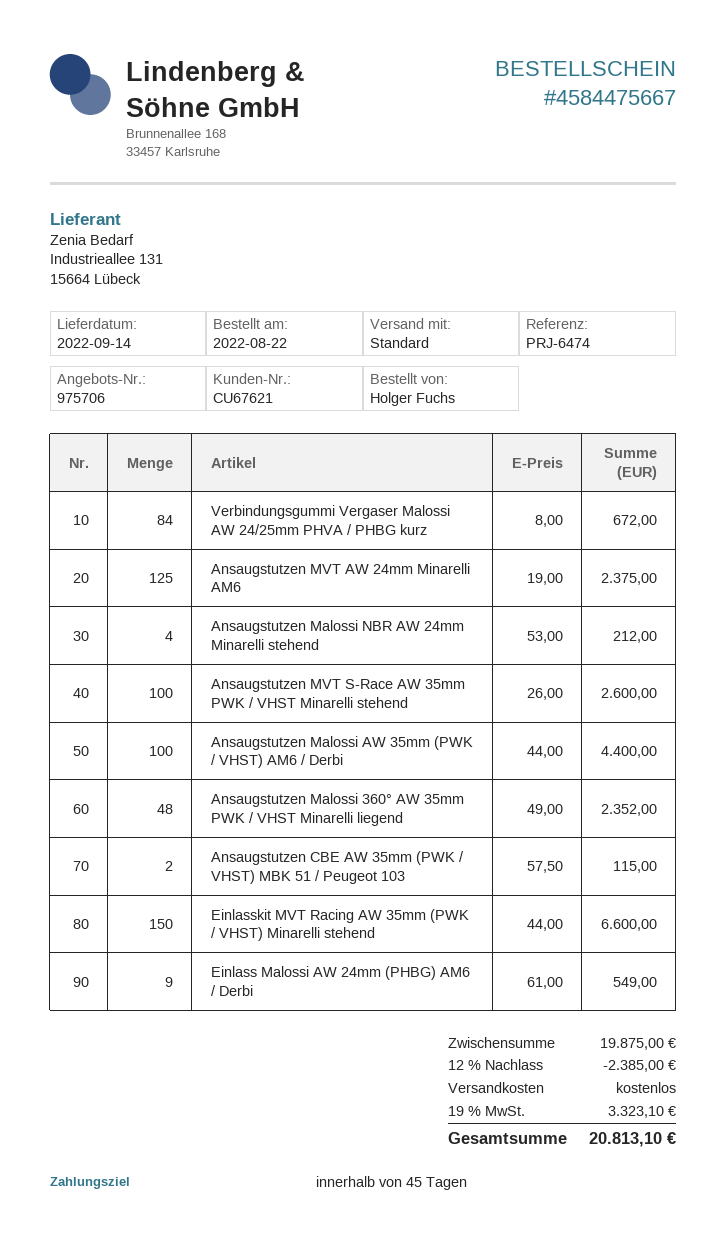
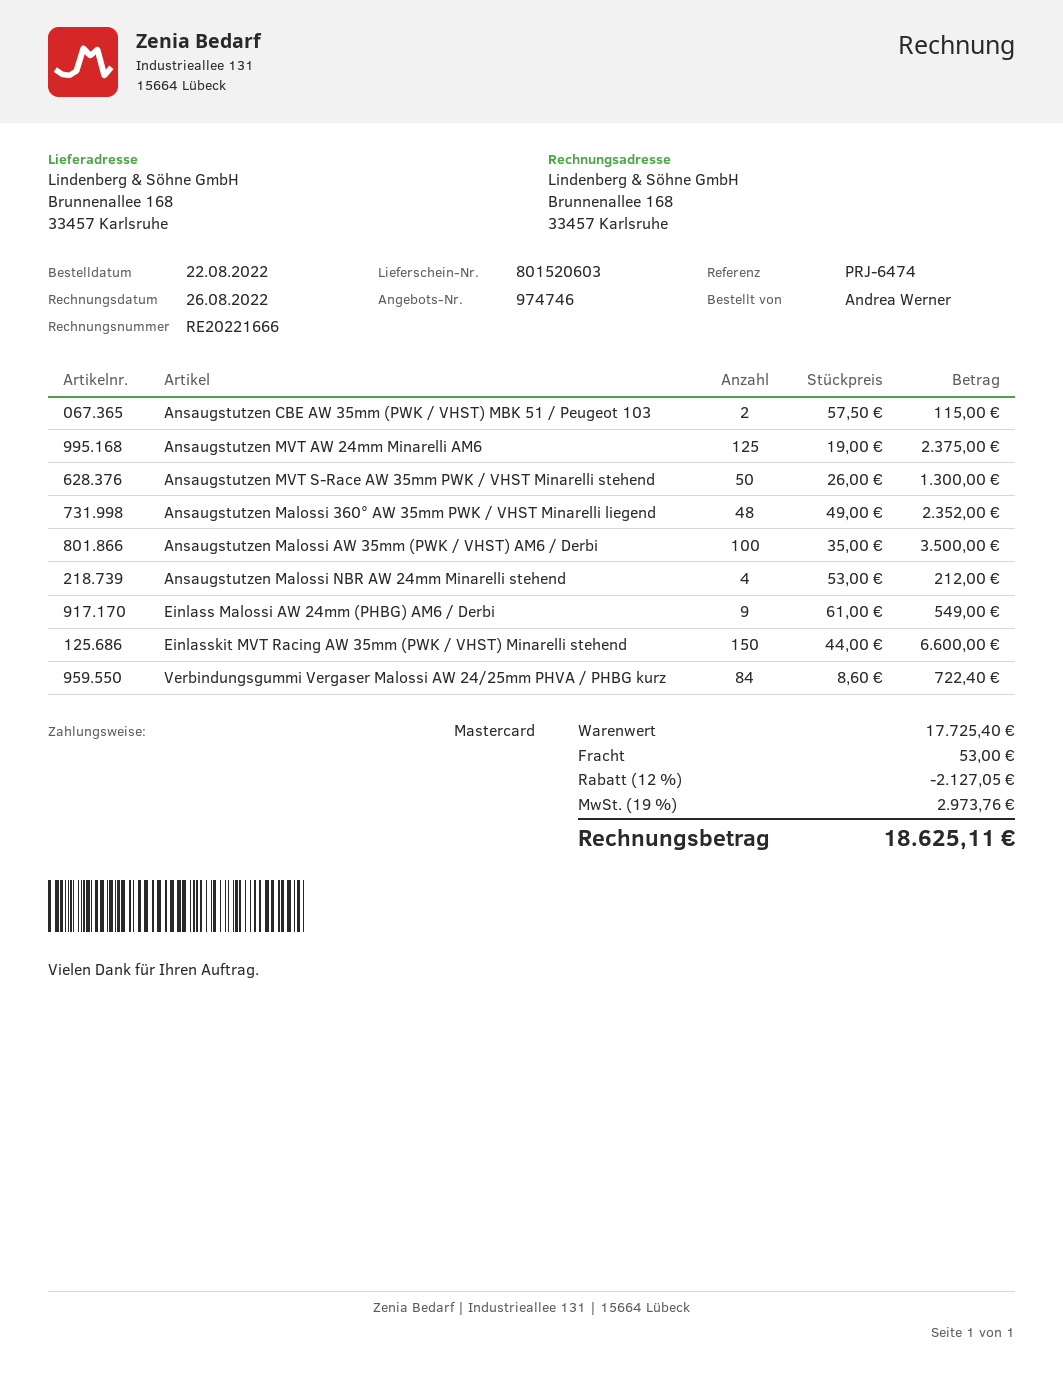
quote number: 975706 -> 974746
ordered by: Holger Fuchs -> Andrea Werner
Verbindungsgummi Vergaser Malossi AW 24/25mm PHVA / PHBG kurz: 84 x 8.00 = 672.00 -> 84 x 8.60 = 722.40
Ansaugstutzen MVT S-Race AW 35mm PWK / VHST Minarelli stehend: 100 x 26.00 = 2600.00 -> 50 x 26.00 = 1300.00
Ansaugstutzen Malossi AW 35mm (PWK / VHST) AM6 / Derbi: 100 x 44.00 = 4400.00 -> 100 x 35.00 = 3500.00
subtotal: 19875.00 -> 17725.40
discount: 12% = 2385.00 -> 12% = 2127.05
shipping: 0.00 -> 53.00
tax: 19% = 3323.10 -> 19% = 2973.76
total: 20813.10 -> 18625.11

